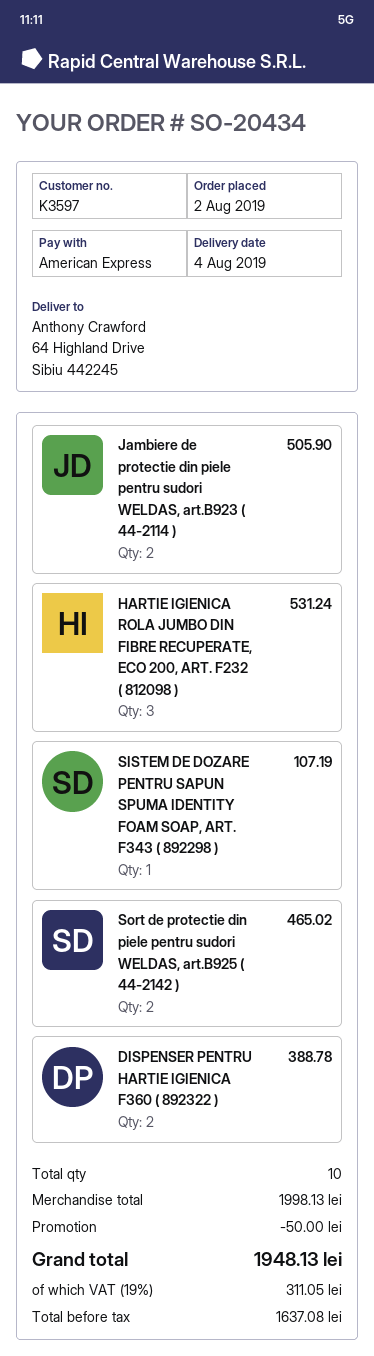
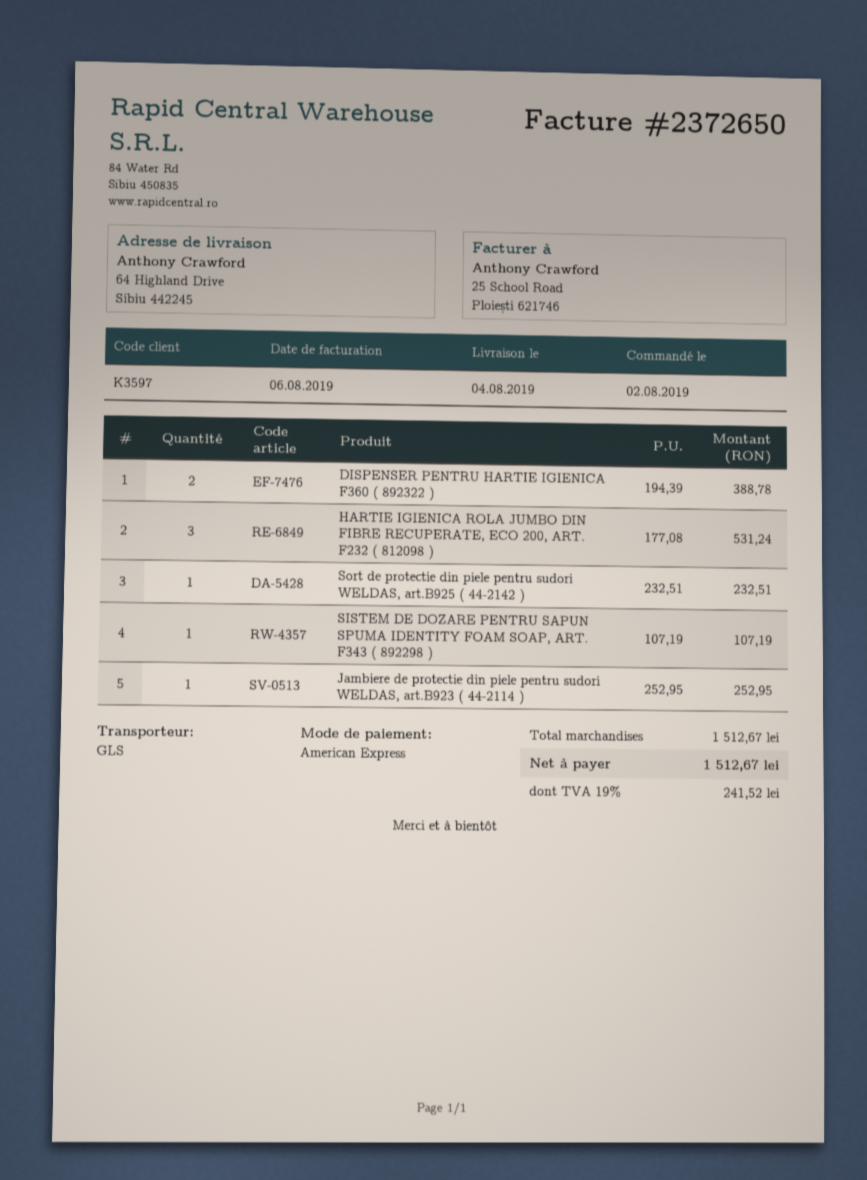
Jambiere de protectie din piele pentru sudori WELDAS, art.B923 ( 44-2114 ): 2 for 505.90 -> 1 for 252.95
Sort de protectie din piele pentru sudori WELDAS, art.B925 ( 44-2142 ): 2 for 465.02 -> 1 for 232.51
subtotal: 1998.13 -> 1512.67
discount: 50.00 -> none
tax: 19% = 311.05 -> 19% = 241.52
total: 1948.13 -> 1512.67

